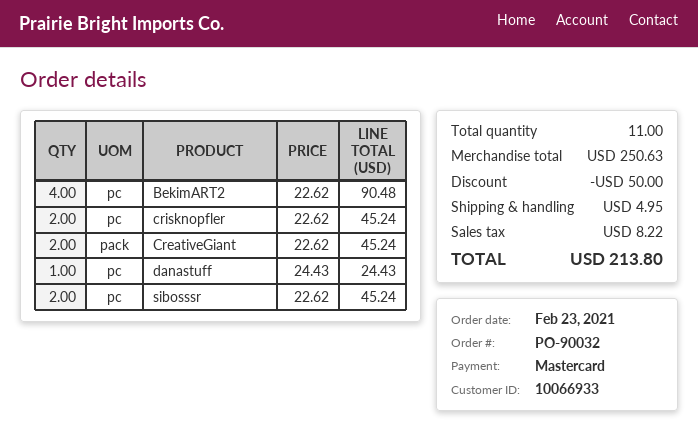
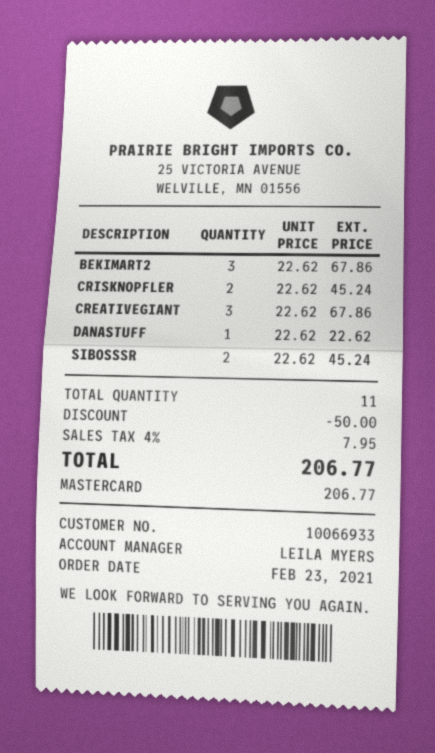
BekimART2: 4 x 22.62 = 90.48 -> 3 x 22.62 = 67.86
CreativeGiant: 2 x 22.62 = 45.24 -> 3 x 22.62 = 67.86
danastuff: 1 x 24.43 = 24.43 -> 1 x 22.62 = 22.62
shipping: 4.95 -> none
tax: 8.22 -> 7.95
total: 213.80 -> 206.77

